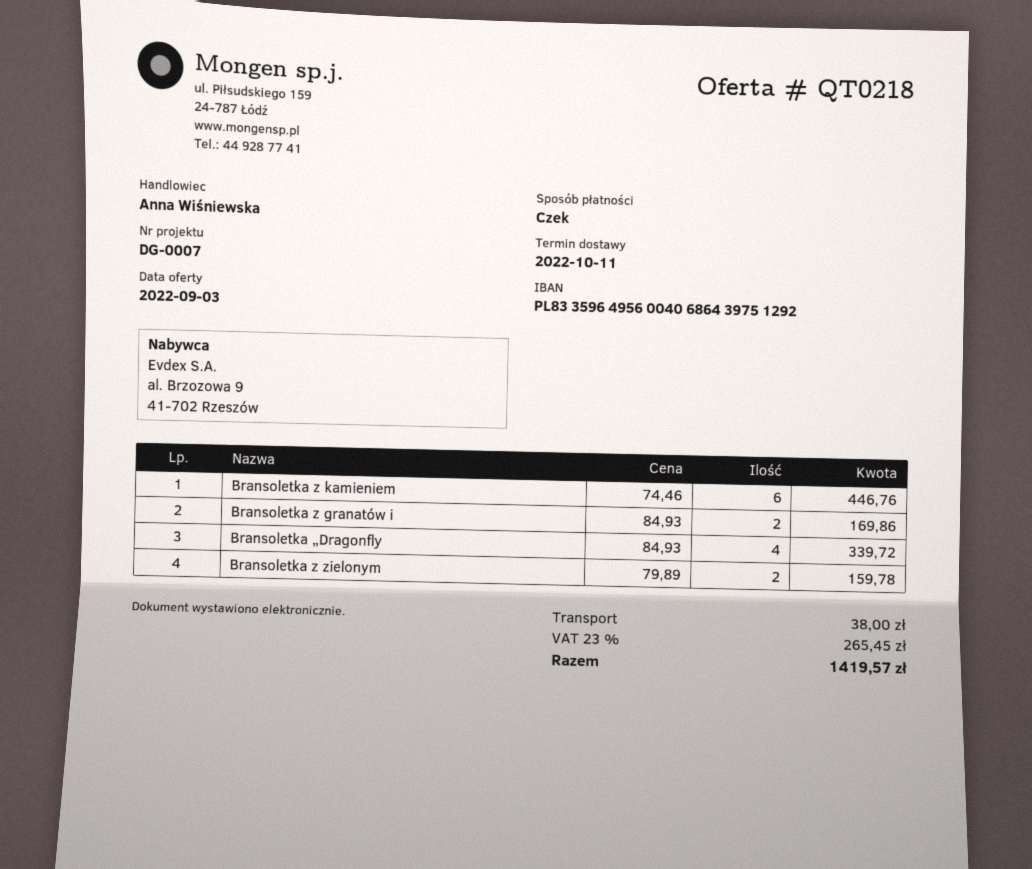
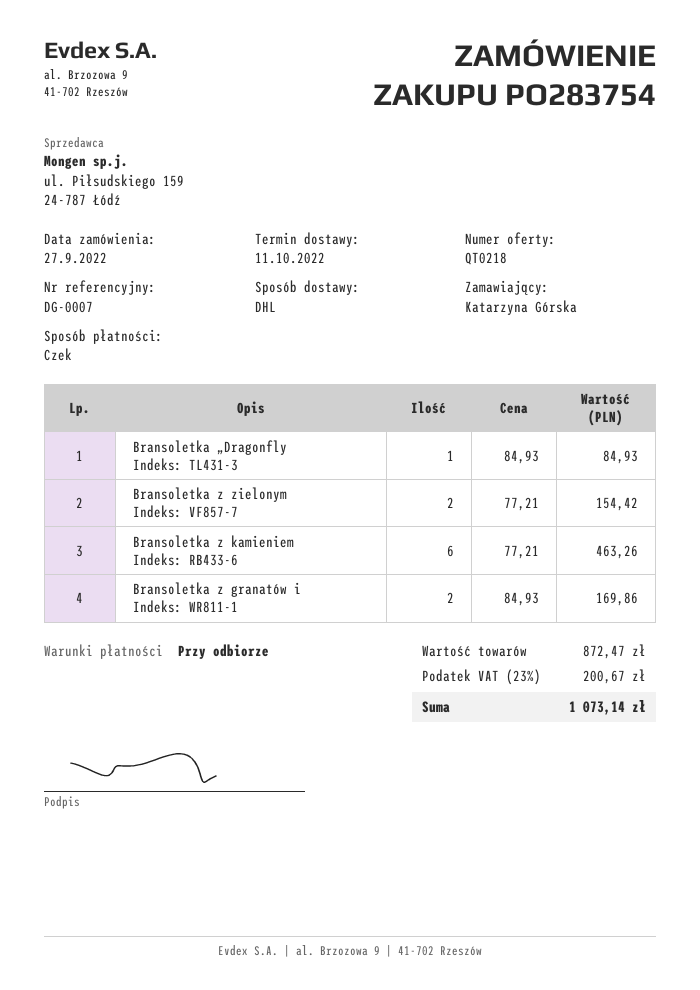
Bransoletka z kamieniem: 6 x 74.46 = 446.76 -> 6 x 77.21 = 463.26
Bransoletka „Dragonfly: 4 x 84.93 = 339.72 -> 1 x 84.93 = 84.93
Bransoletka z zielonym: 2 x 79.89 = 159.78 -> 2 x 77.21 = 154.42
shipping: 38.00 -> none
tax: 23% = 265.45 -> 23% = 200.67
total: 1419.57 -> 1073.14

